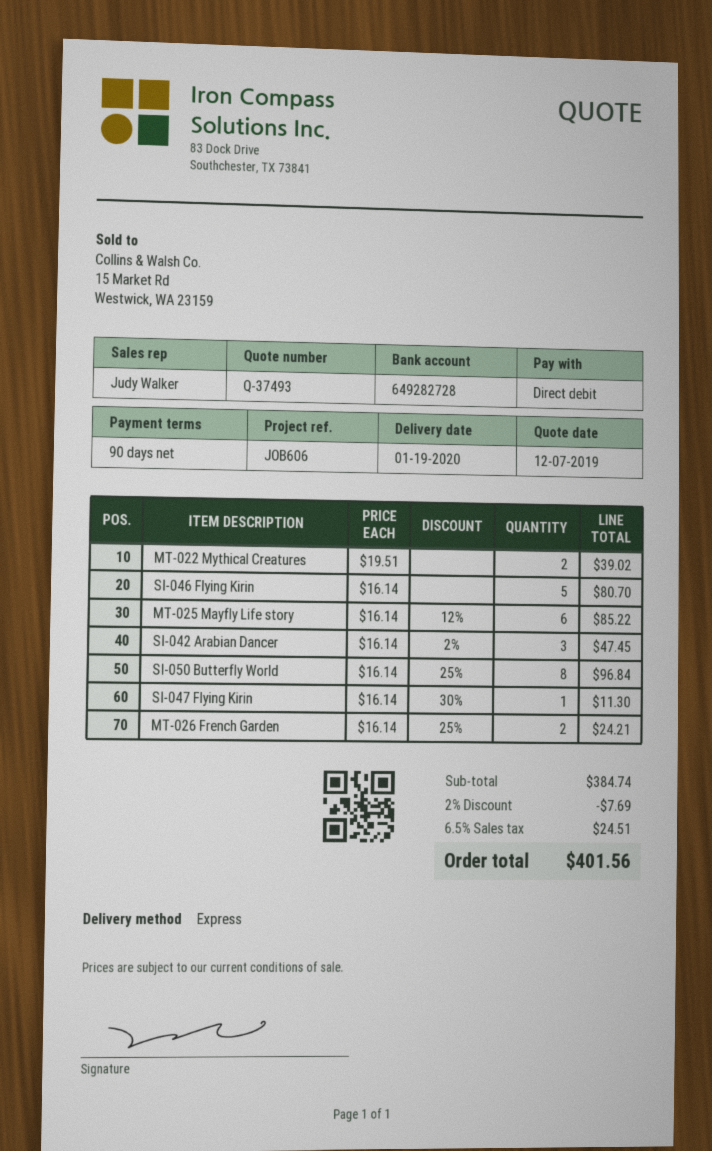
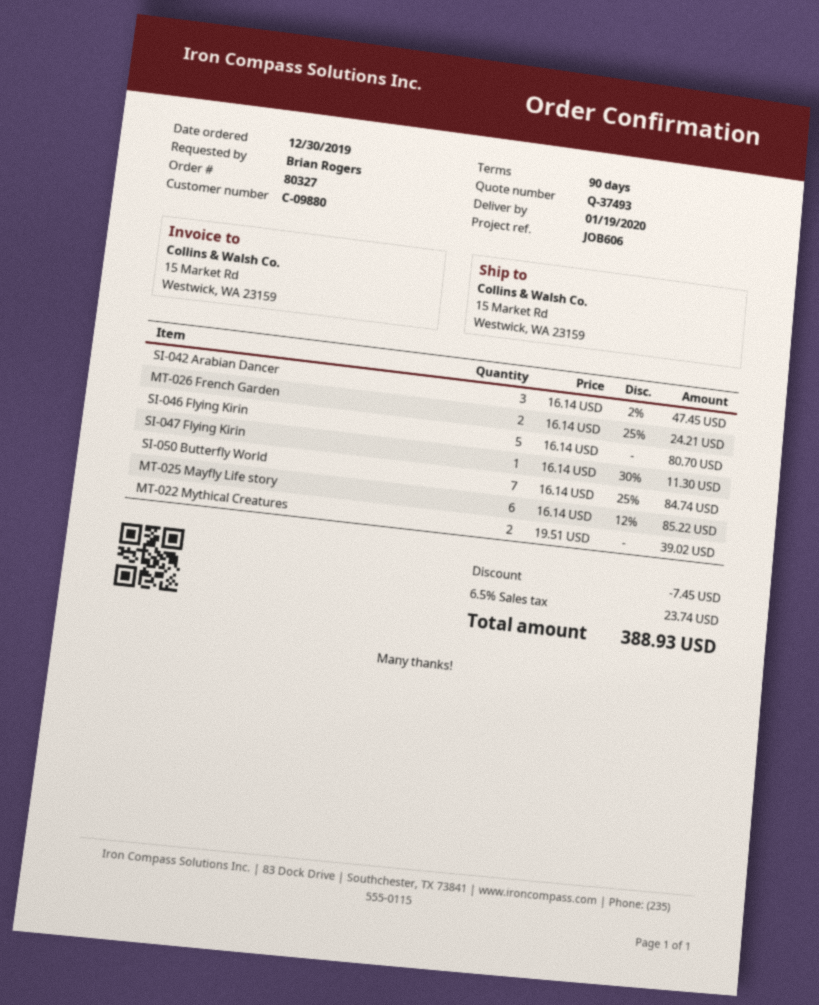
SI-050 Butterfly World: 8 x 16.14 - 25% = 96.84 -> 7 x 16.14 - 25% = 84.74
discount: 7.69 -> 7.45
tax: 6.5% = 24.51 -> 6.5% = 23.74
total: 401.56 -> 388.93

